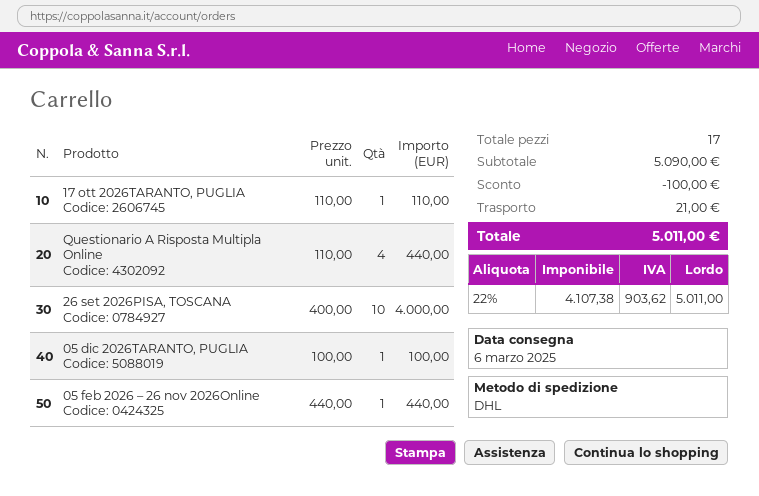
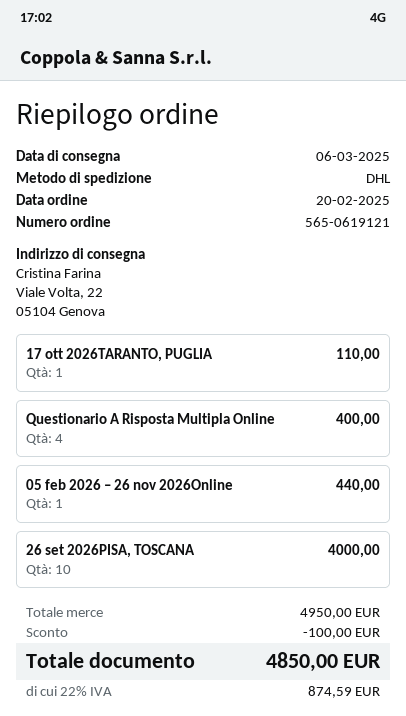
Questionario A Risposta Multipla Online: 4 for 440.00 -> 4 for 400.00
05 dic 2026TARANTO, PUGLIA: 1 for 100.00 -> none
subtotal: 5090.00 -> 4950.00
shipping: 21.00 -> none
tax: 22% = 903.62 -> 22% = 874.59
total: 5011.00 -> 4850.00

